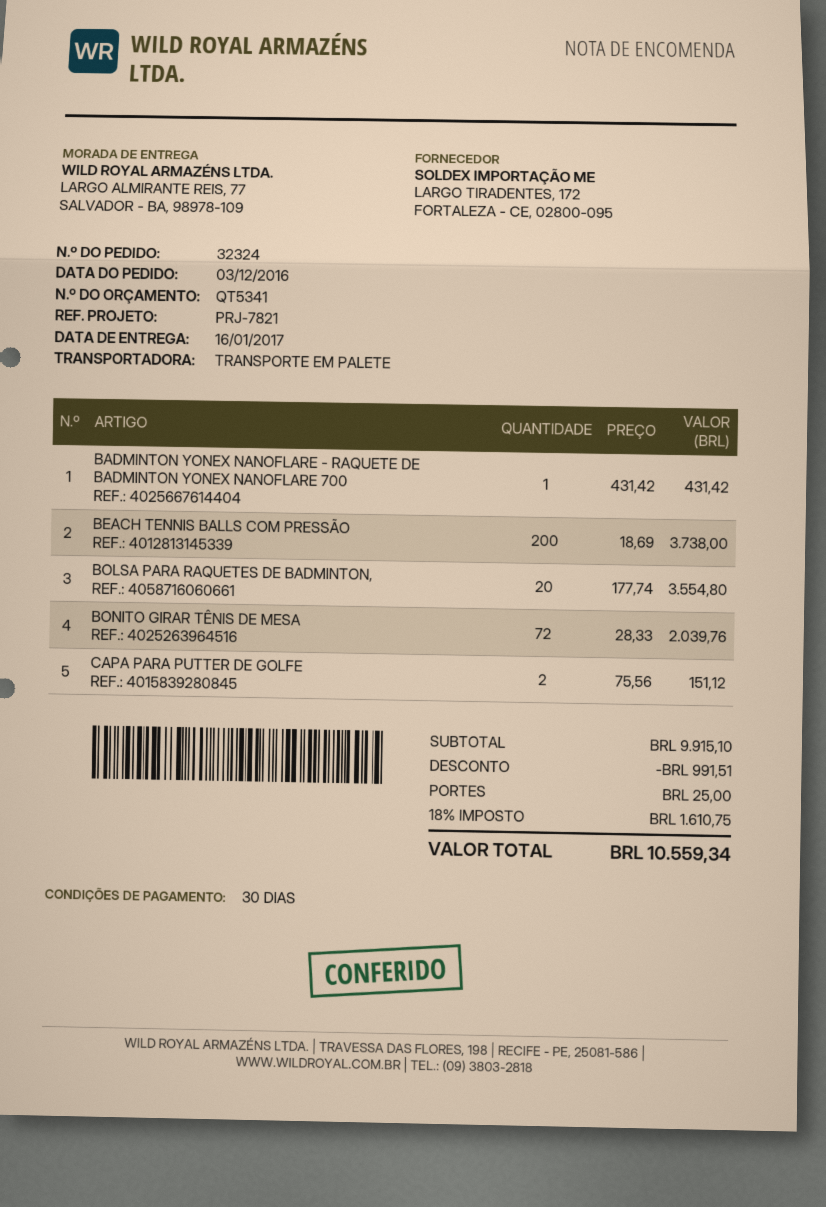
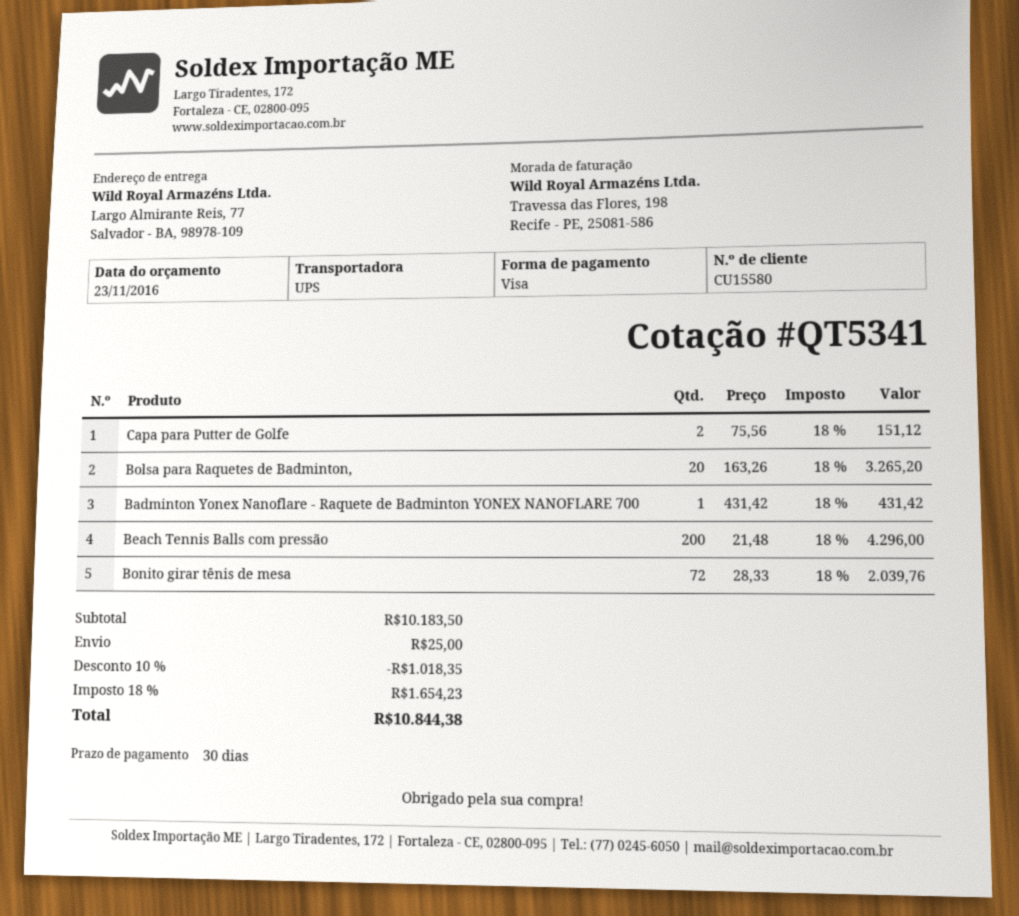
shipping method: pallet freight -> UPS
BEACH TENNIS BALLS COM PRESSÃO: 200 x 18.69 = 3738.00 -> 200 x 21.48 = 4296.00
BOLSA PARA RAQUETES DE BADMINTON,: 20 x 177.74 = 3554.80 -> 20 x 163.26 = 3265.20
subtotal: 9915.10 -> 10183.50
discount: 991.51 -> 1018.35
tax: 18% = 1610.75 -> 18% = 1654.23
total: 10559.34 -> 10844.38

